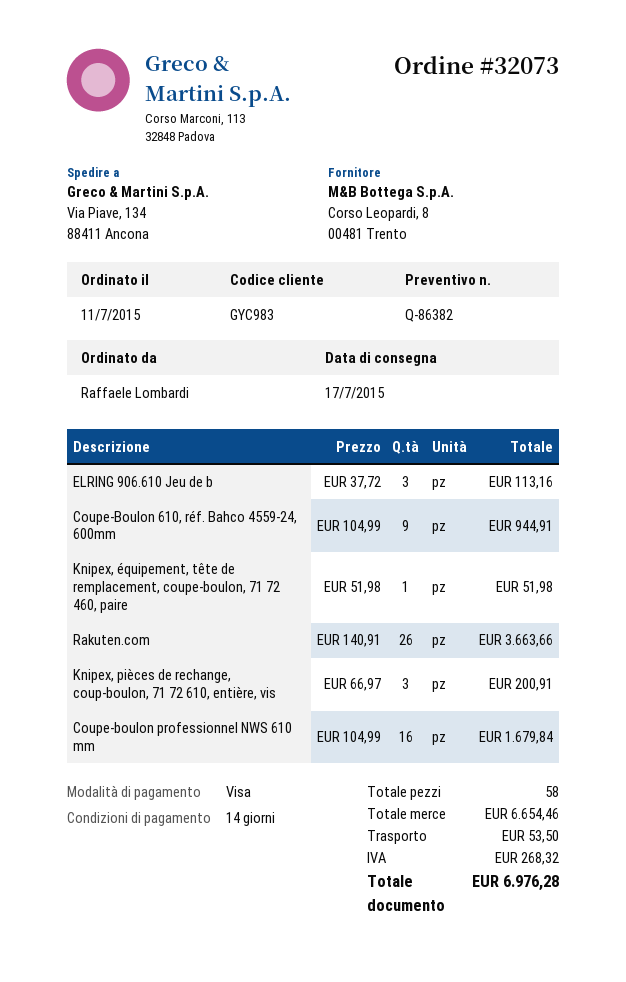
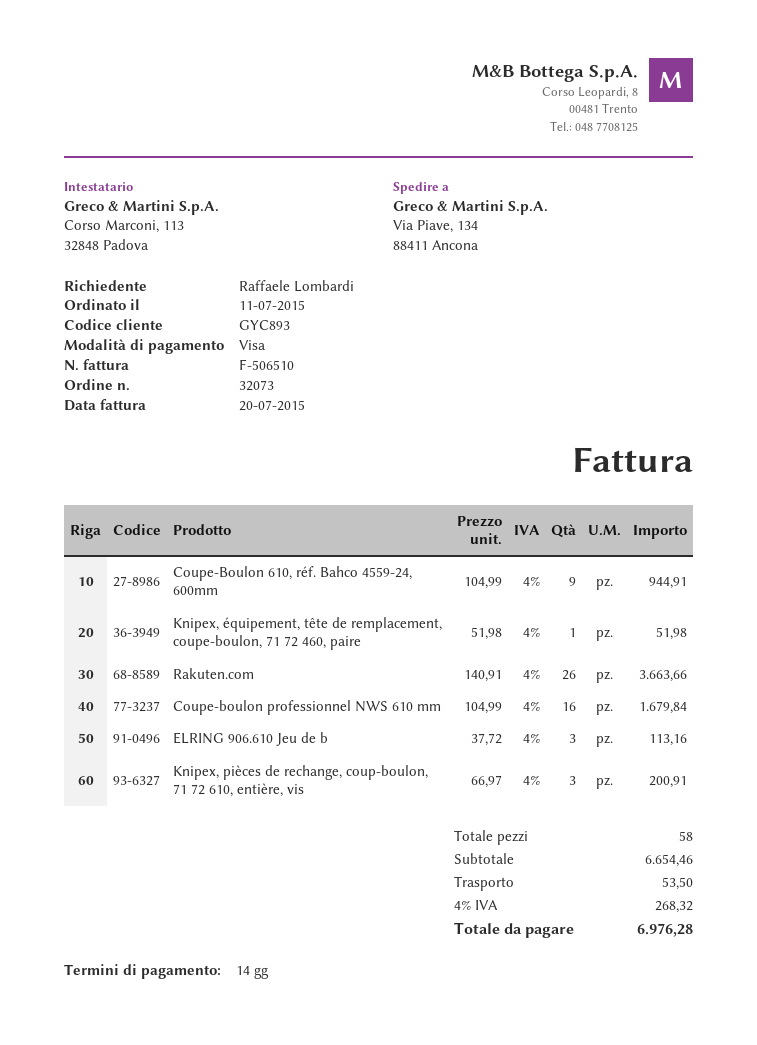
customer number: GYC983 -> GYC893

